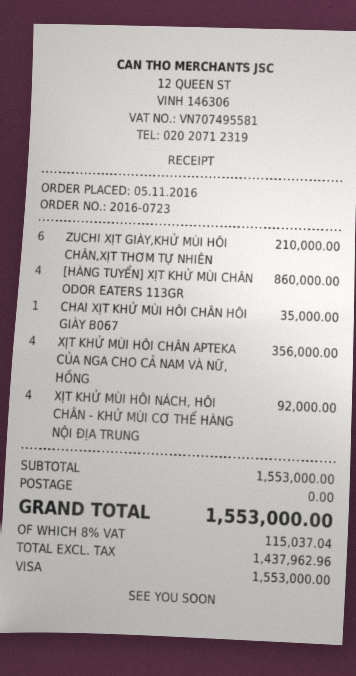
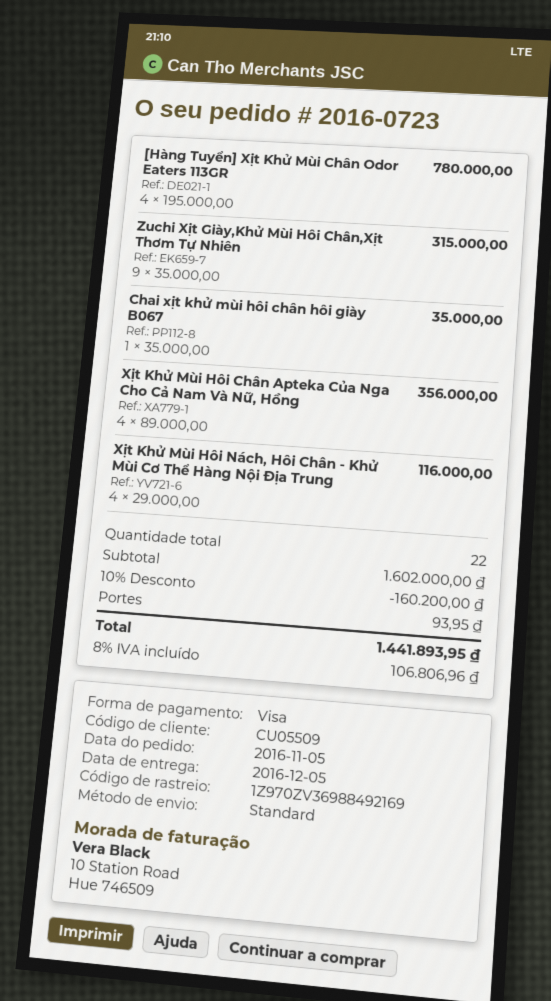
ZUCHI XỊT GIÀY,KHỬ MÙI HÔI CHÂN,XỊT THƠM TỰ NHIÊN: 6 for 210000.00 -> 9 for 315000.00
[HÀNG TUYỂN] XỊT KHỬ MÙI CHÂN ODOR EATERS 113GR: 4 for 860000.00 -> 4 for 780000.00
XỊT KHỬ MÙI HÔI NÁCH, HÔI CHÂN - KHỬ MÙI CƠ THỂ HÀNG NỘI ĐỊA TRUNG: 4 for 92000.00 -> 4 for 116000.00
subtotal: 1553000.00 -> 1602000.00
discount: none -> 10% = 160200.00
shipping: 0.00 -> 93.95
tax: 8% = 115037.04 -> 8% = 106806.96
total: 1553000.00 -> 1441893.95

